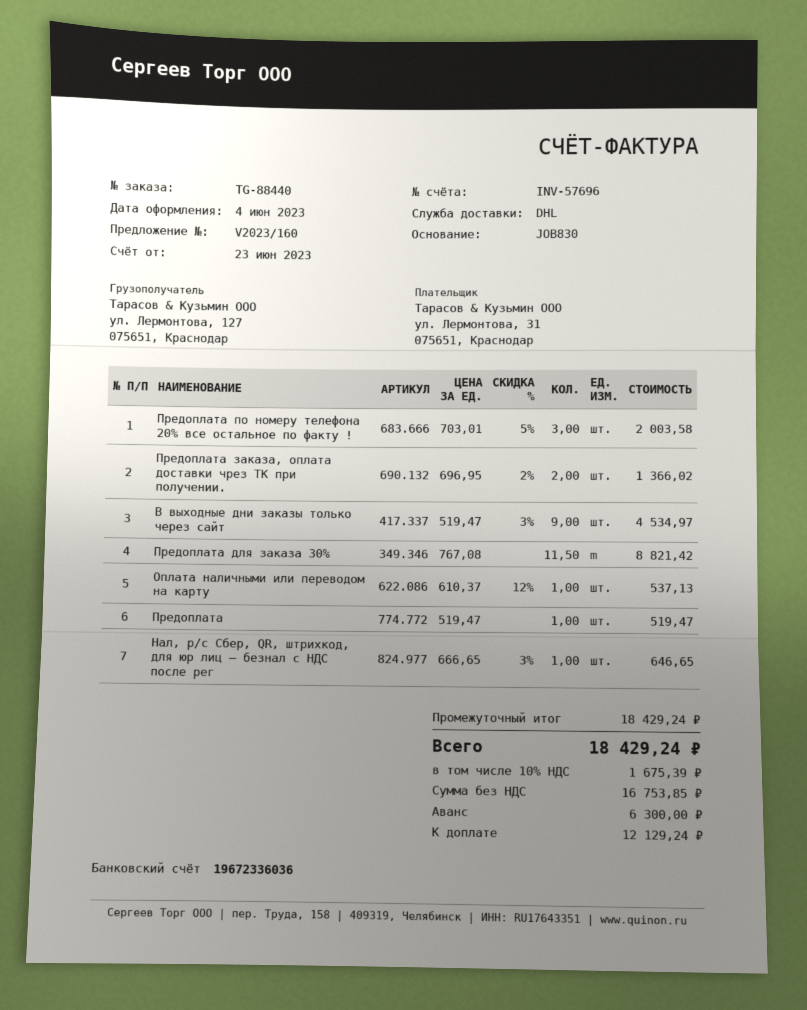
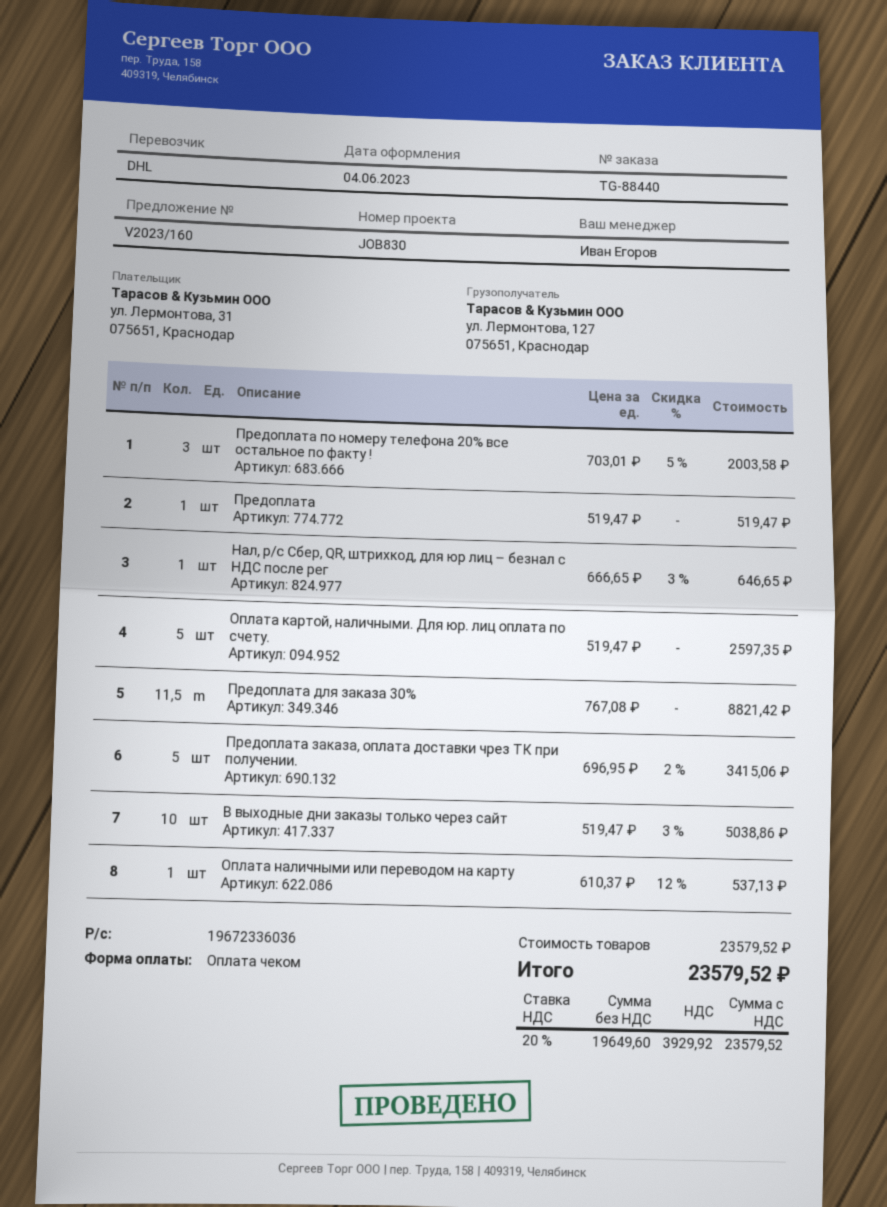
Предоплата заказа, оплата доставки чрез ТК при получении.: 2 x 696.95 - 2% = 1366.02 -> 5 x 696.95 - 2% = 3415.06
В выходные дни заказы только через сайт: 9 x 519.47 - 3% = 4534.97 -> 10 x 519.47 - 3% = 5038.86
Оплата картой, наличными. Для юр. лиц оплата по счету.: none -> 5 x 519.47 = 2597.35
subtotal: 18429.24 -> 23579.52
net: 16753.85 -> 19649.60
tax: 10% = 1675.39 -> 20% = 3929.92
total: 18429.24 -> 23579.52

